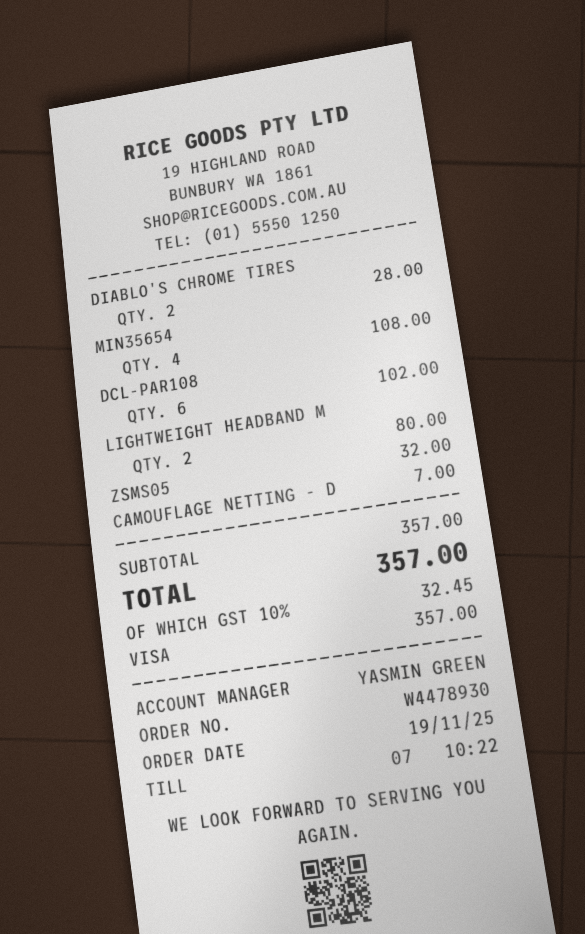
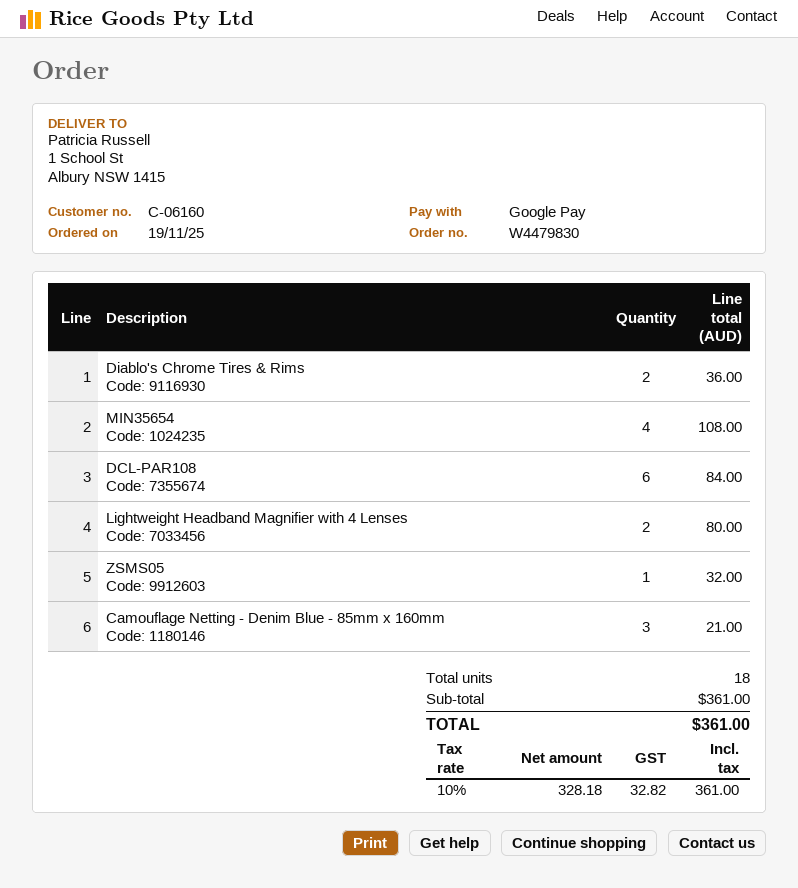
order number: W4478930 -> W4479830
payment method: Visa -> Google Pay
DIABLO'S CHROME TIRES: 2 for 28.00 -> 2 for 36.00
DCL-PAR108: 6 for 102.00 -> 6 for 84.00
CAMOUFLAGE NETTING - D: 1 for 7.00 -> 3 for 21.00
subtotal: 357.00 -> 361.00
tax: 10% = 32.45 -> 10% = 32.82
total: 357.00 -> 361.00

